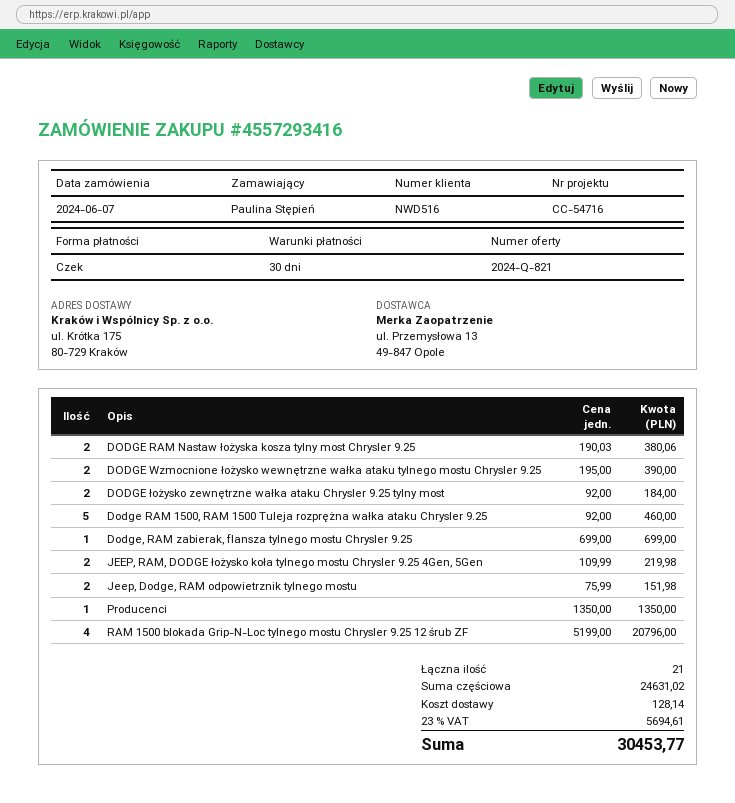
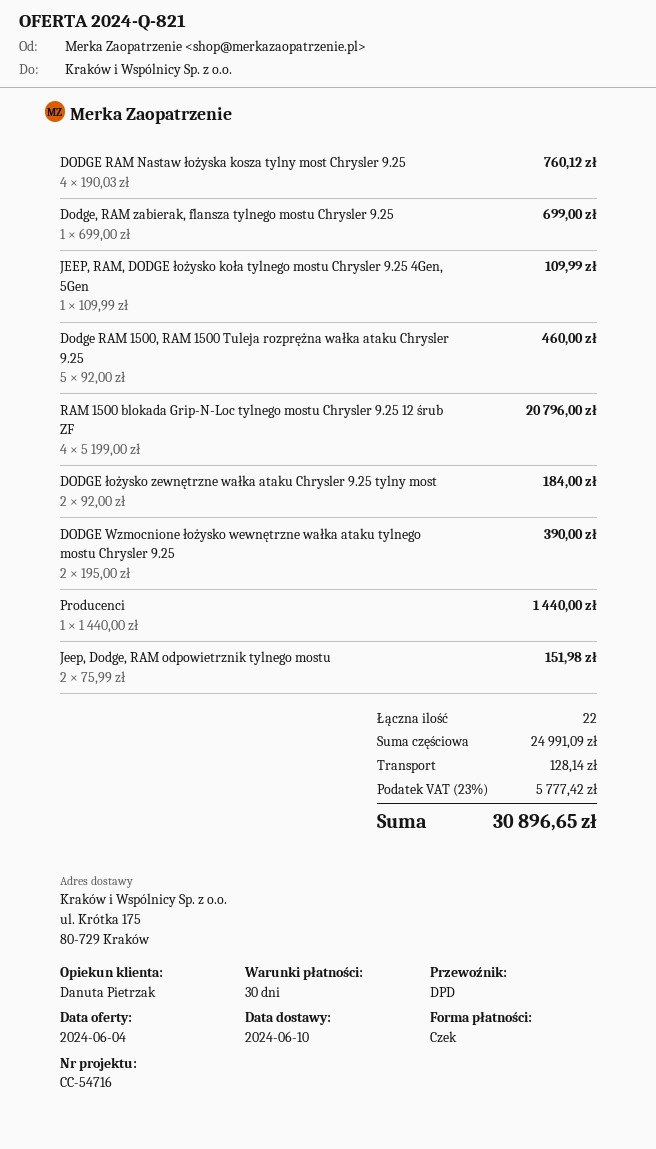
DODGE RAM Nastaw łożyska kosza tylny most Chrysler 9.25: 2 x 190.03 = 380.06 -> 4 x 190.03 = 760.12
JEEP, RAM, DODGE łożysko koła tylnego mostu Chrysler 9.25 4Gen, 5Gen: 2 x 109.99 = 219.98 -> 1 x 109.99 = 109.99
Producenci: 1 x 1350.00 = 1350.00 -> 1 x 1440.00 = 1440.00
total quantity: 21 -> 22
subtotal: 24631.02 -> 24991.09
tax: 23% = 5694.61 -> 23% = 5777.42
total: 30453.77 -> 30896.65

